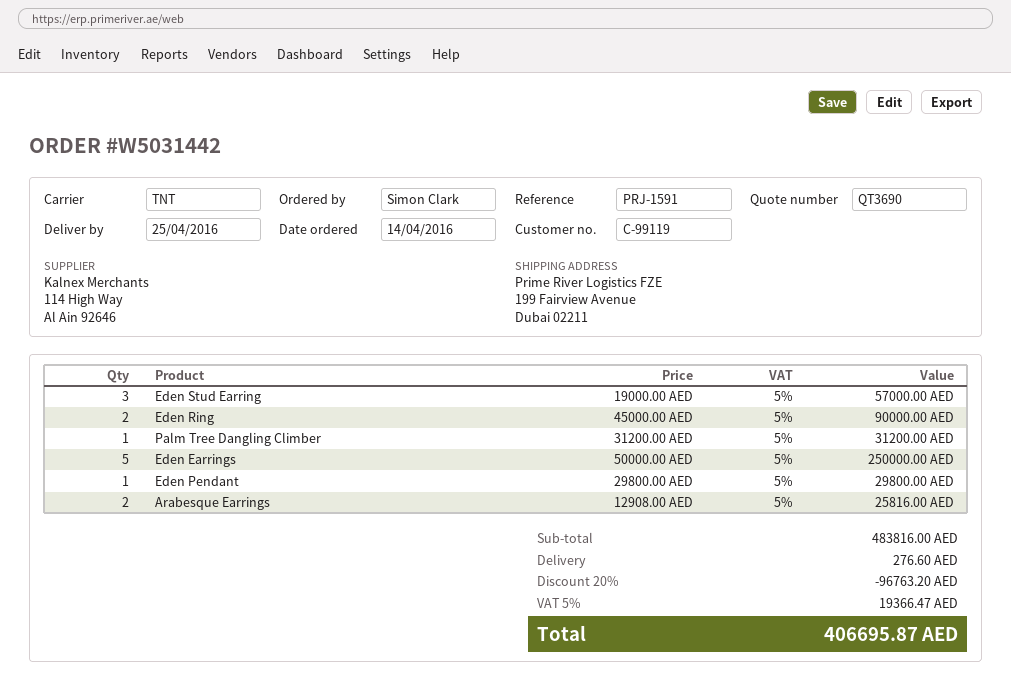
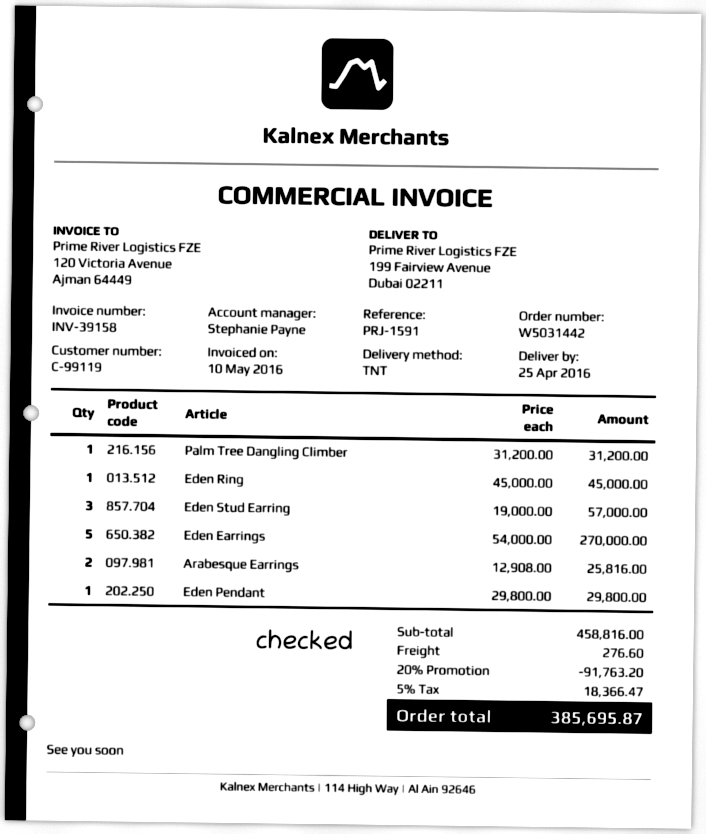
Eden Ring: 2 x 45000.00 = 90000.00 -> 1 x 45000.00 = 45000.00
Eden Earrings: 5 x 50000.00 = 250000.00 -> 5 x 54000.00 = 270000.00
subtotal: 483816.00 -> 458816.00
discount: 20% = 96763.20 -> 20% = 91763.20
tax: 5% = 19366.47 -> 5% = 18366.47
total: 406695.87 -> 385695.87

